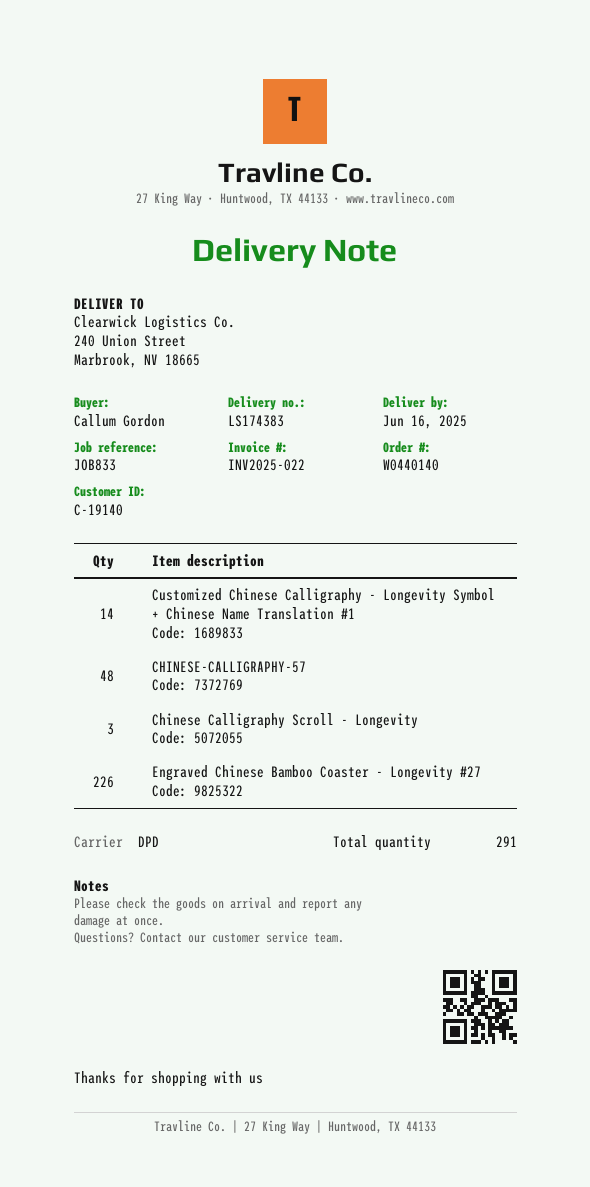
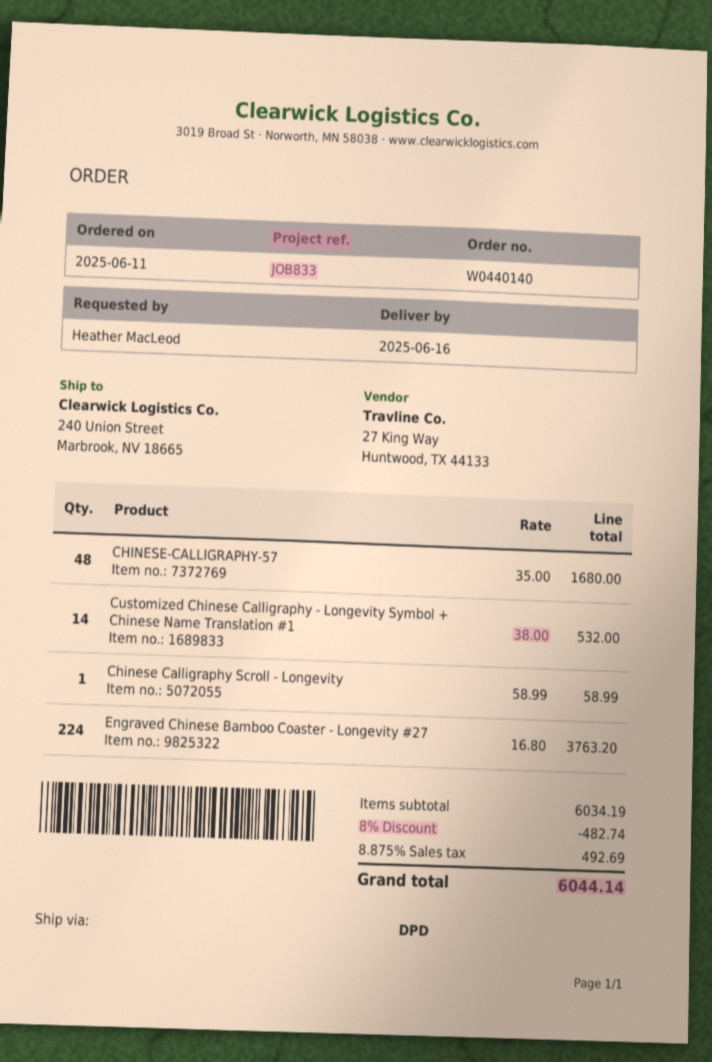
ordered by: Callum Gordon -> Heather MacLeod
Chinese Calligraphy Scroll - Longevity: 3 -> 1
Engraved Chinese Bamboo Coaster - Longevity #27: 226 -> 224

